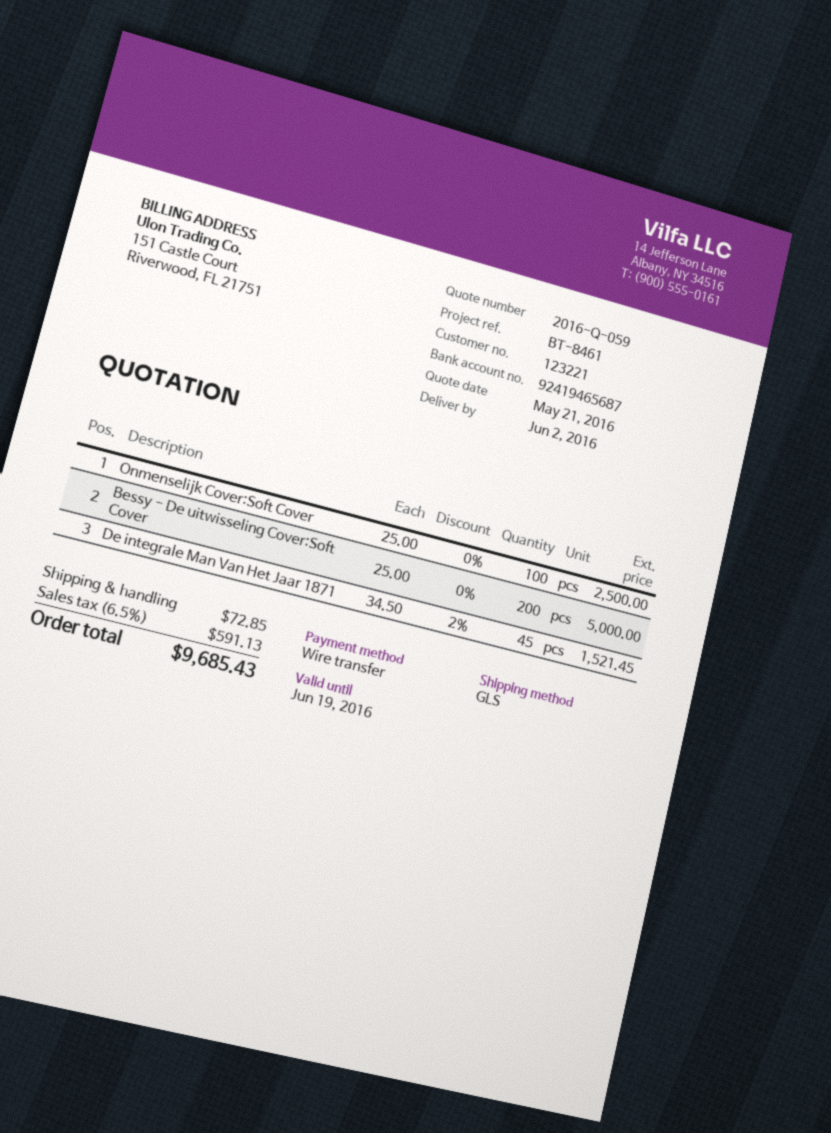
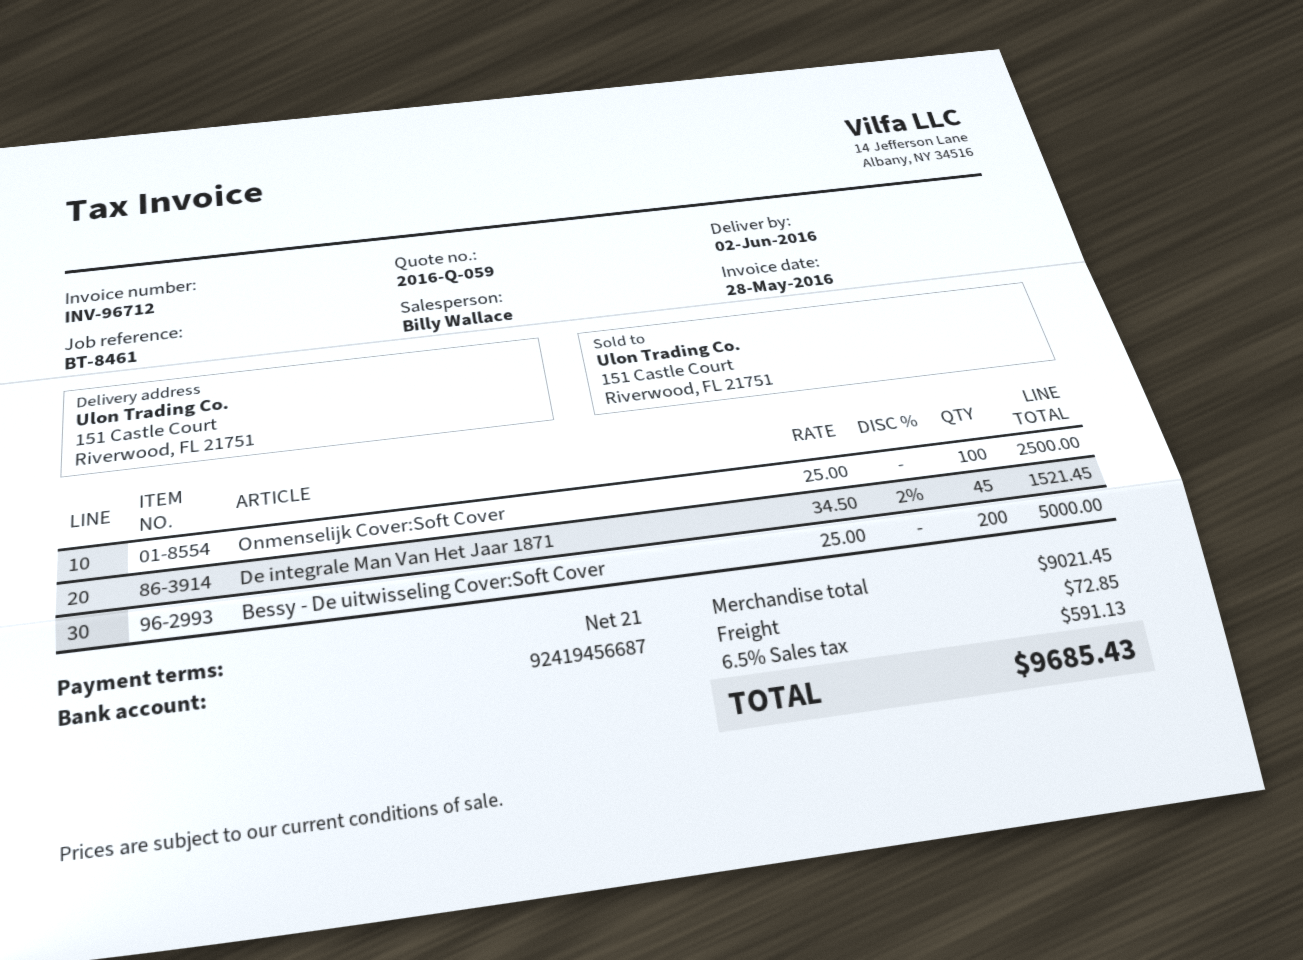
bank account: 92419465687 -> 92419456687

